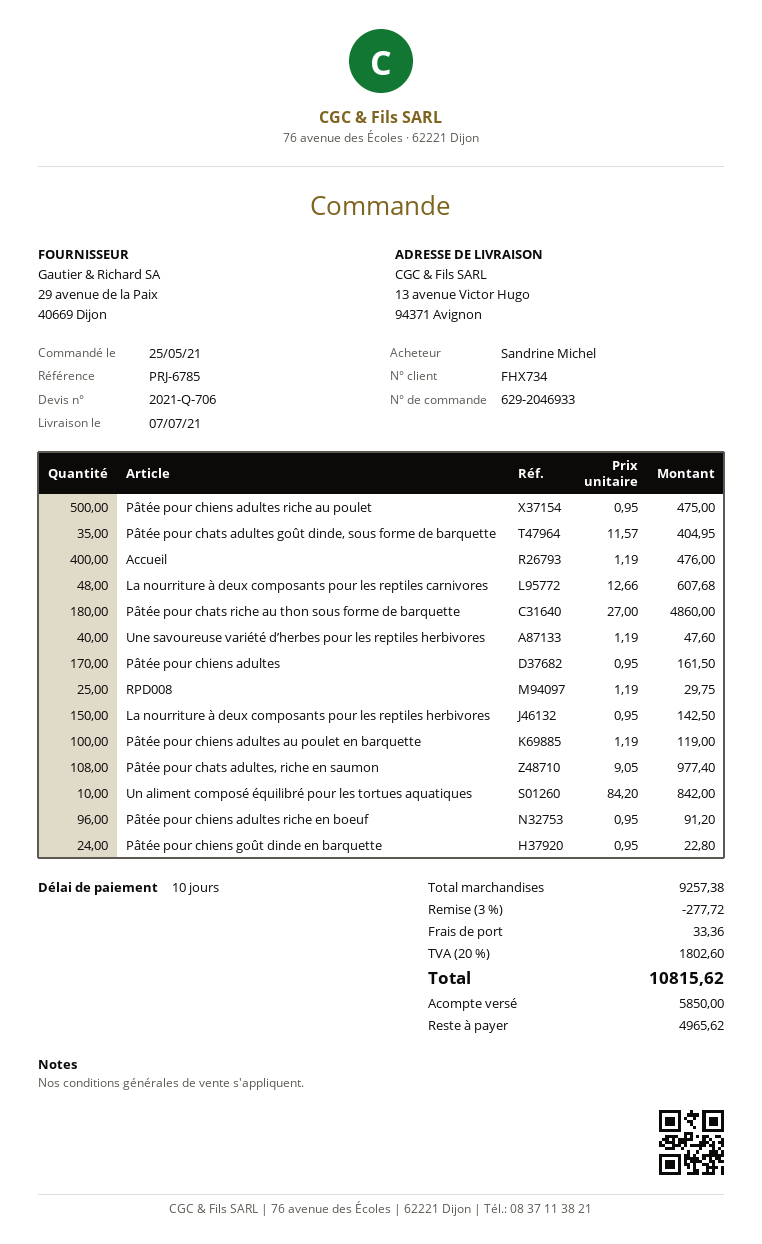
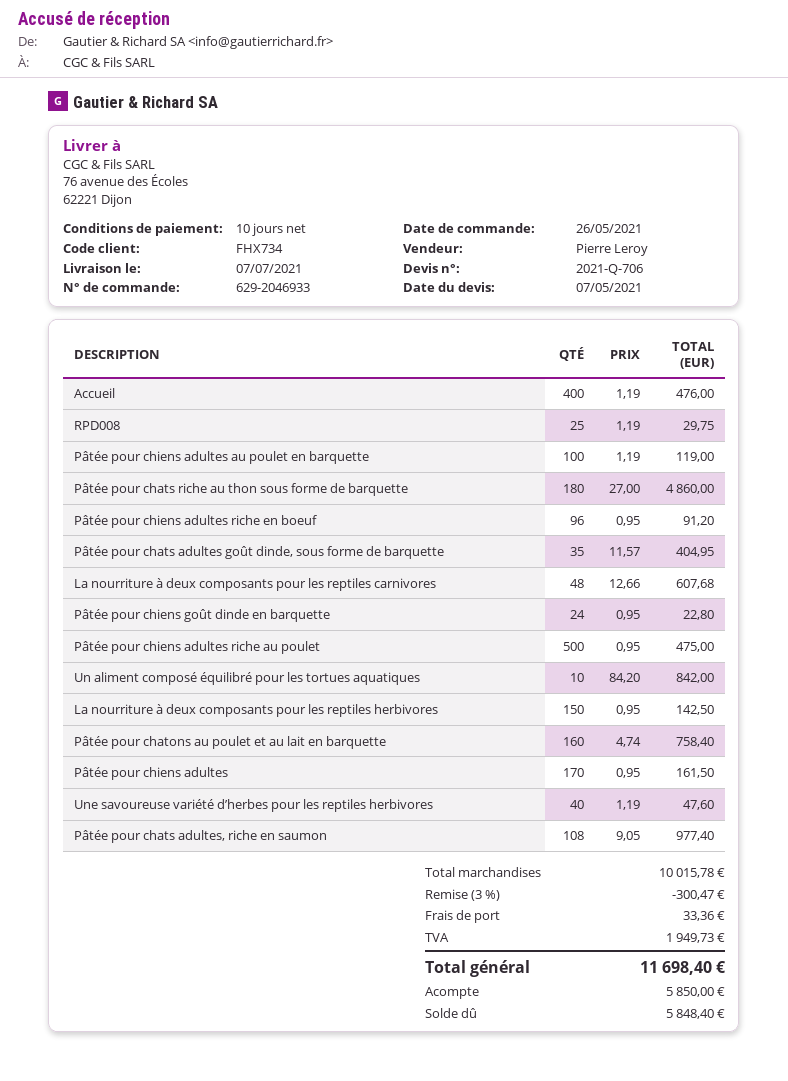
order date: 2021-05-25 -> 2021-05-26
ship to: 13 avenue Victor Hugo, 94371 Avignon -> 76 avenue des Écoles, 62221 Dijon
Pâtée pour chatons au poulet et au lait en barquette: none -> 160 x 4.74 = 758.40
subtotal: 9257.38 -> 10015.78
discount: 3% = 277.72 -> 3% = 300.47
tax: 1802.60 -> 1949.73
total: 10815.62 -> 11698.40
balance: 4965.62 -> 5848.40

